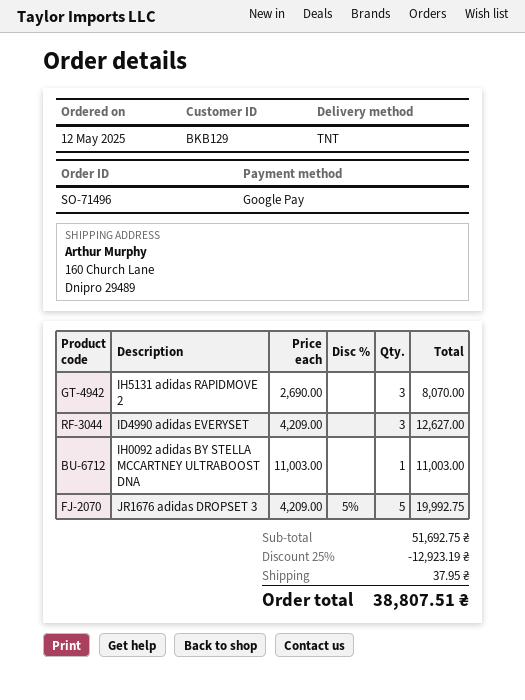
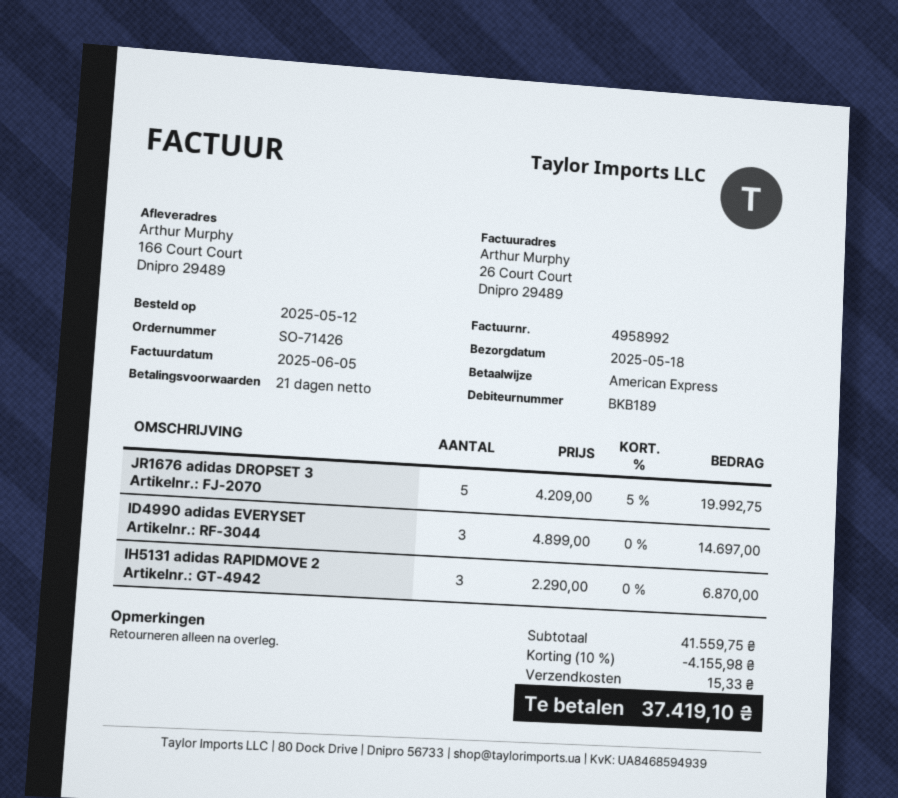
order number: SO-71496 -> SO-71426
customer number: BKB129 -> BKB189
payment method: Google Pay -> American Express
ship to: 160 Church Lane, Dnipro 29489 -> 166 Court Court, Dnipro 29489
IH5131 adidas RAPIDMOVE 2: 3 x 2690.00 = 8070.00 -> 3 x 2290.00 = 6870.00
ID4990 adidas EVERYSET: 3 x 4209.00 = 12627.00 -> 3 x 4899.00 = 14697.00
IH0092 adidas BY STELLA MCCARTNEY ULTRABOOST DNA: 1 x 11003.00 = 11003.00 -> none
subtotal: 51692.75 -> 41559.75
discount: 25% = 12923.19 -> 10% = 4155.98
shipping: 37.95 -> 15.33
total: 38807.51 -> 37419.10

